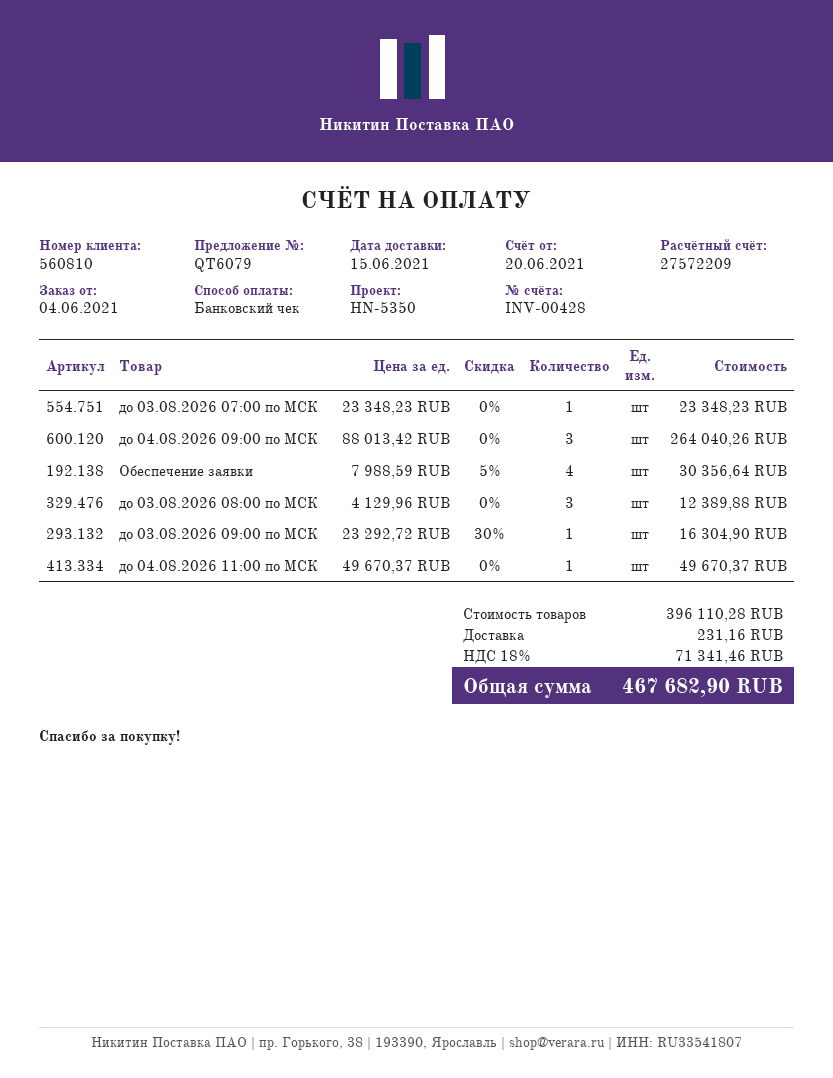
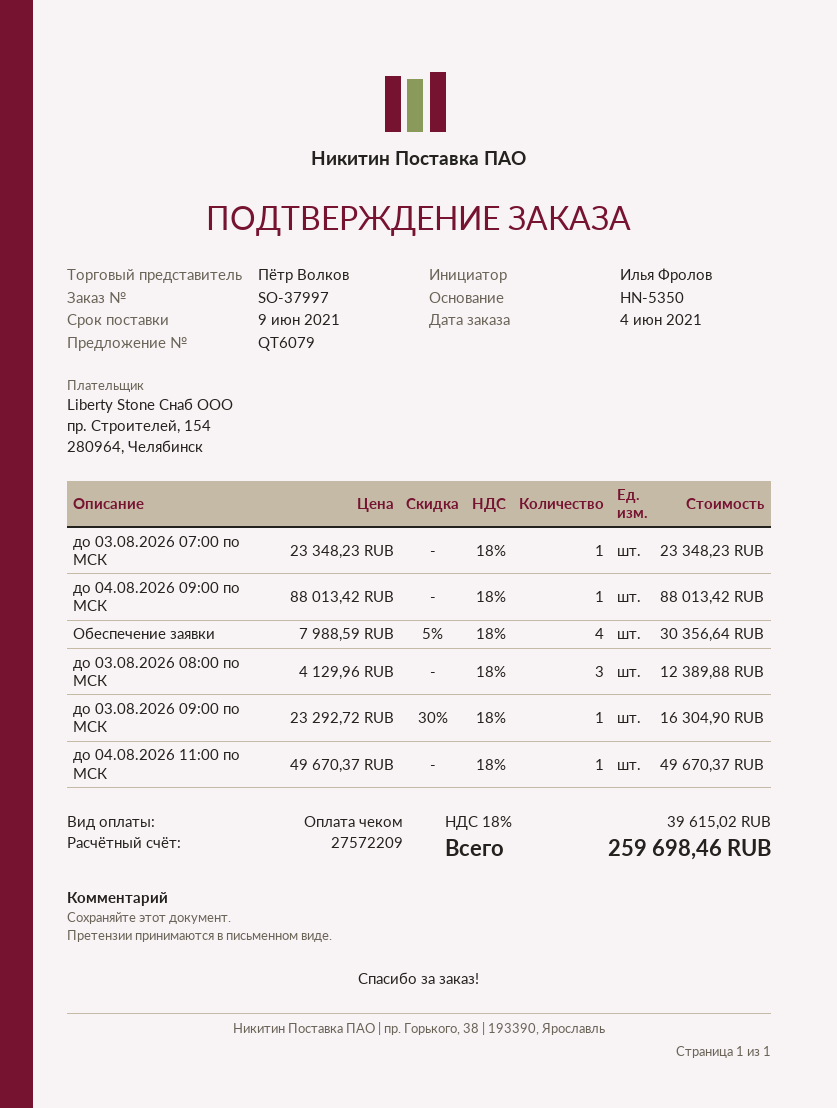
delivery date: 2021-06-15 -> 2021-06-09
до 04.08.2026 09:00 по МСК: 3 x 88013.42 = 264040.26 -> 1 x 88013.42 = 88013.42
shipping: 231.16 -> none
tax: 18% = 71341.46 -> 18% = 39615.02
total: 467682.90 -> 259698.46

